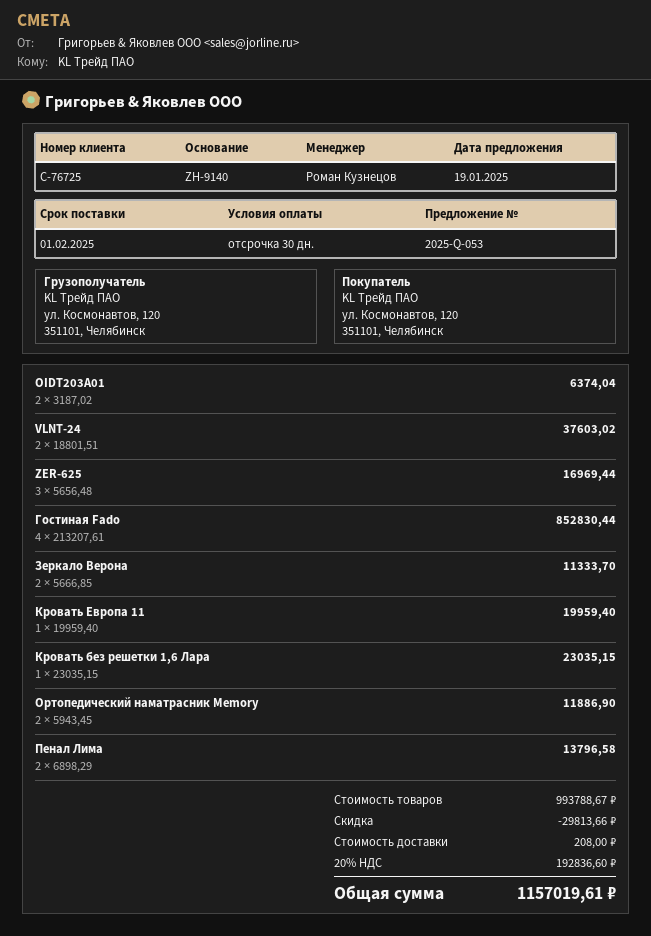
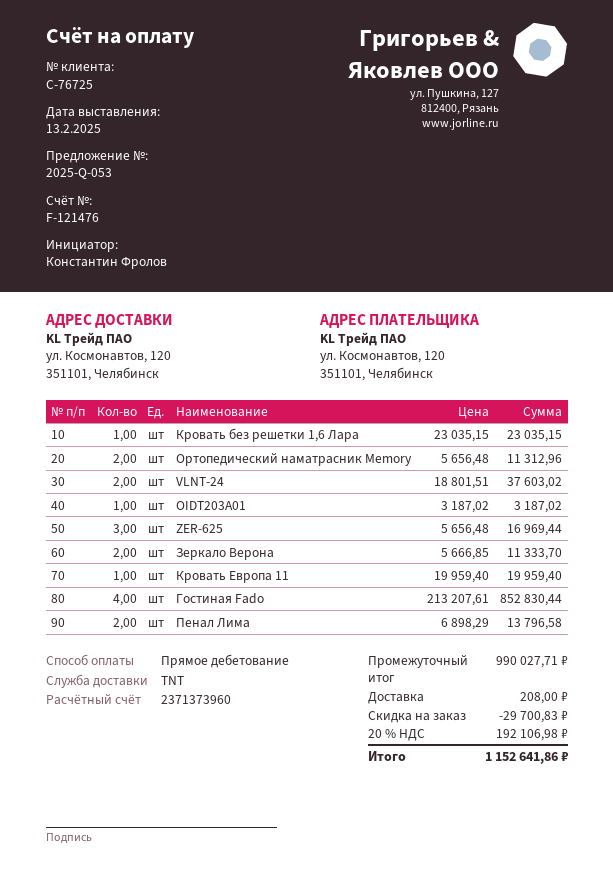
OIDT203A01: 2 x 3187.02 = 6374.04 -> 1 x 3187.02 = 3187.02
Ортопедический наматрасник Memory: 2 x 5943.45 = 11886.90 -> 2 x 5656.48 = 11312.96
subtotal: 993788.67 -> 990027.71
discount: 29813.66 -> 29700.83
tax: 20% = 192836.60 -> 20% = 192106.98
total: 1157019.61 -> 1152641.86

